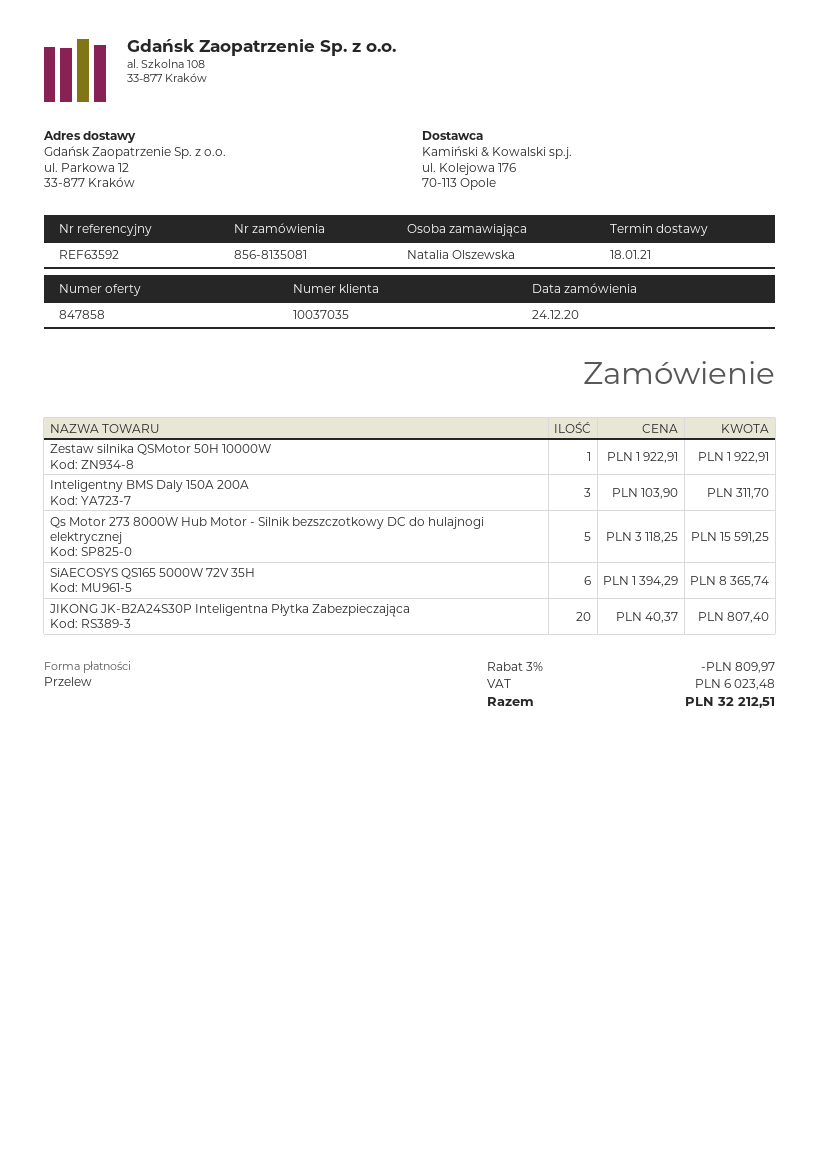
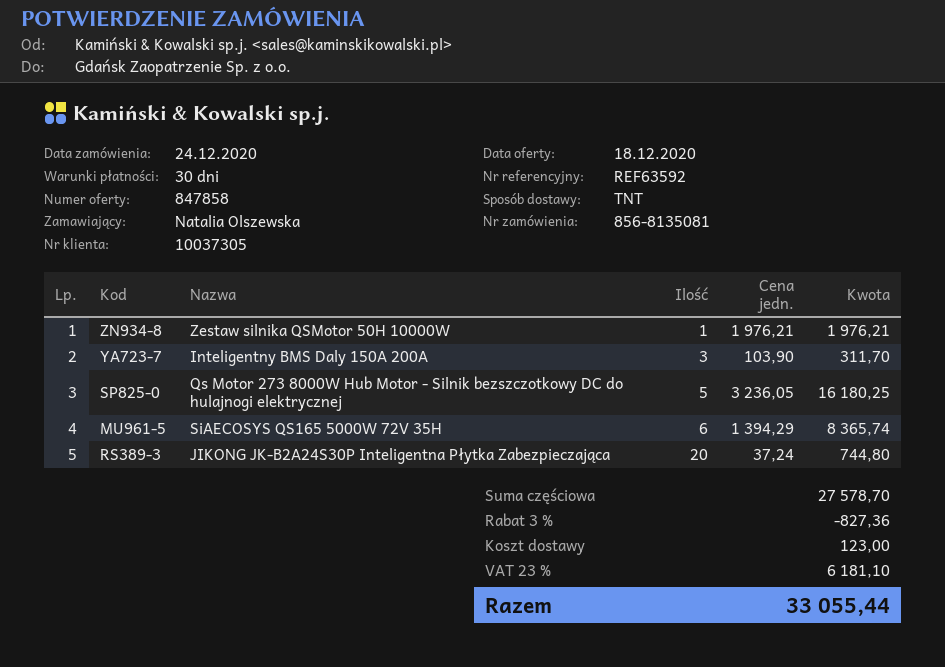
customer number: 10037035 -> 10037305
Zestaw silnika QSMotor 50H 10000W: 1 x 1922.91 = 1922.91 -> 1 x 1976.21 = 1976.21
Qs Motor 273 8000W Hub Motor - Silnik bezszczotkowy DC do hulajnogi elektrycznej: 5 x 3118.25 = 15591.25 -> 5 x 3236.05 = 16180.25
JIKONG JK-B2A24S30P Inteligentna Płytka Zabezpieczająca: 20 x 40.37 = 807.40 -> 20 x 37.24 = 744.80
discount: 3% = 809.97 -> 3% = 827.36
shipping: none -> 123.00
tax: 6023.48 -> 6181.10
total: 32212.51 -> 33055.44

